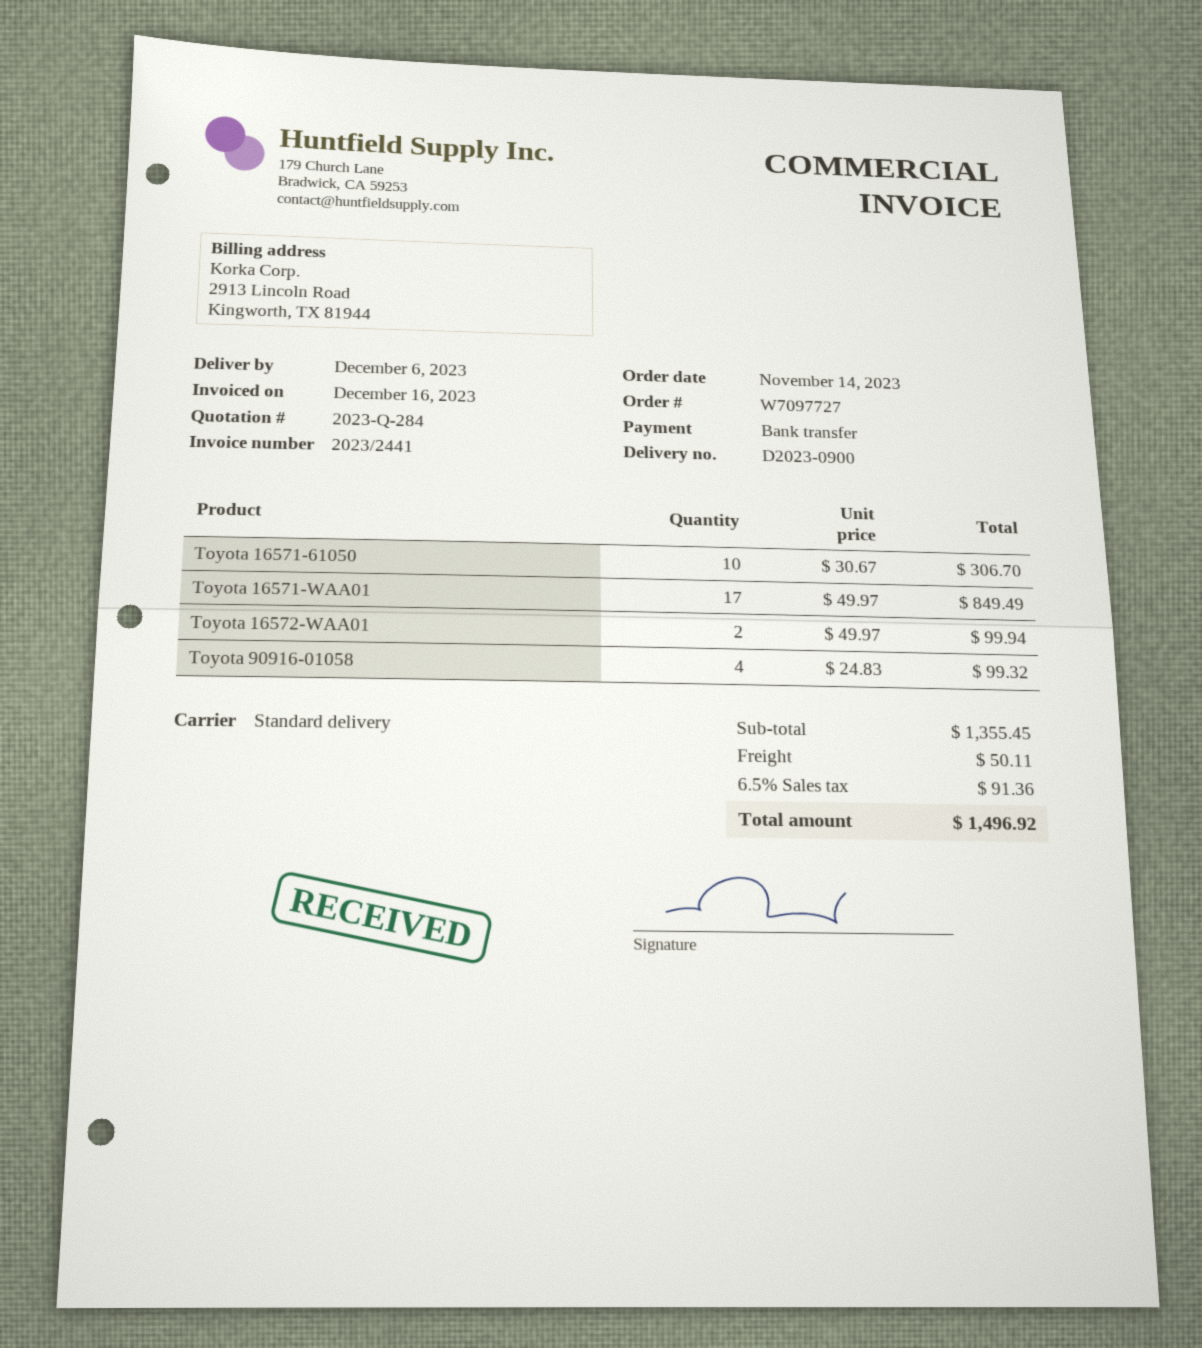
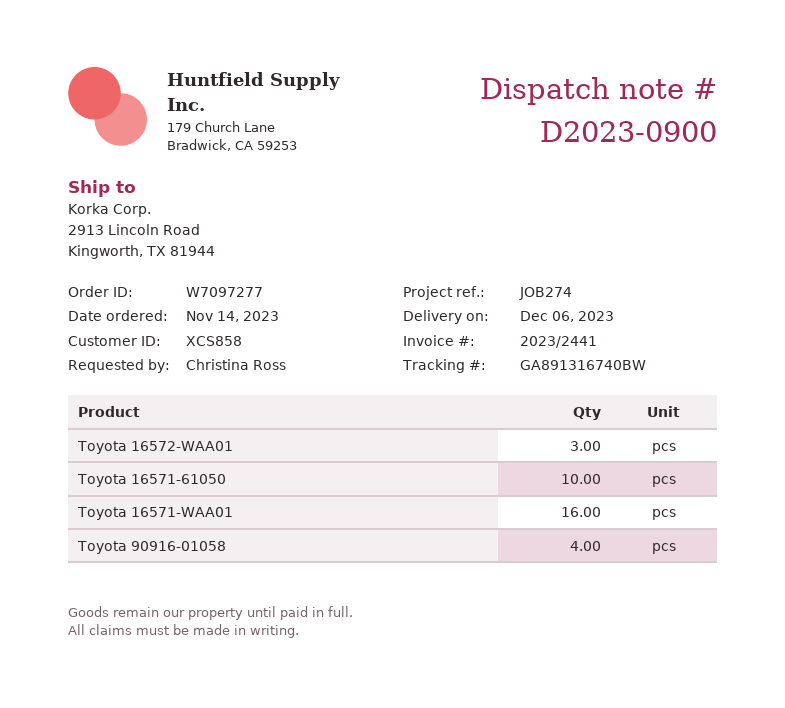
order number: W7097727 -> W7097277
Toyota 16571-WAA01: 17 -> 16
Toyota 16572-WAA01: 2 -> 3

